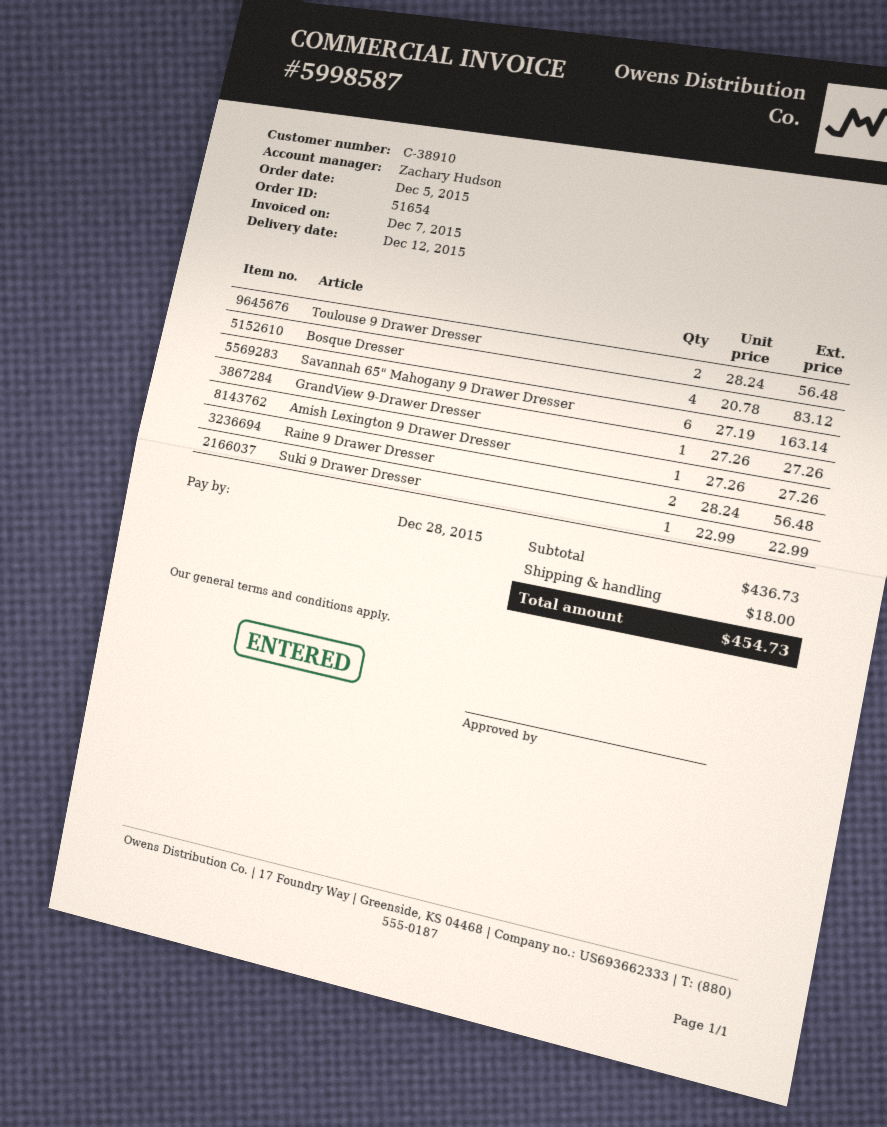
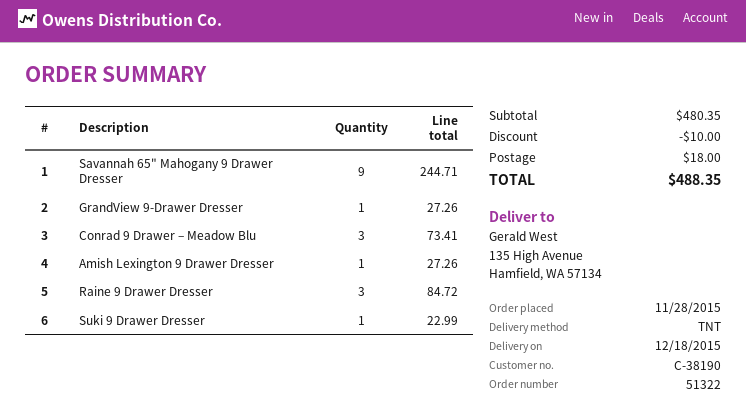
order number: 51654 -> 51322
order date: 2015-12-05 -> 2015-11-28
delivery date: 2015-12-12 -> 2015-12-18
customer number: C-38910 -> C-38190
Toulouse 9 Drawer Dresser: 2 for 56.48 -> none
Bosque Dresser: 4 for 83.12 -> none
Savannah 65" Mahogany 9 Drawer Dresser: 6 for 163.14 -> 9 for 244.71
Raine 9 Drawer Dresser: 2 for 56.48 -> 3 for 84.72
Conrad 9 Drawer – Meadow Blu: none -> 3 for 73.41
subtotal: 436.73 -> 480.35
discount: none -> 10.00
total: 454.73 -> 488.35

